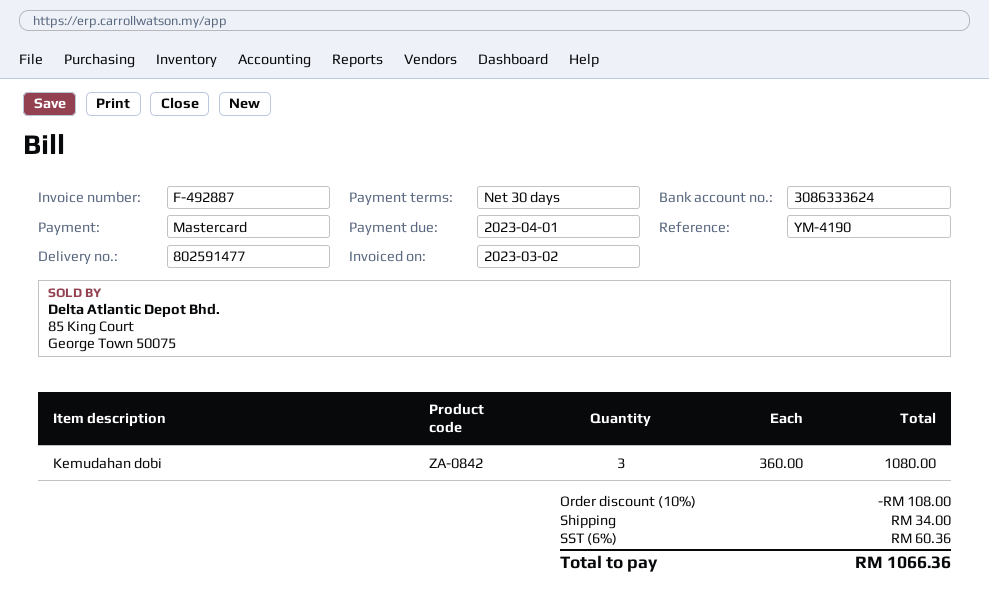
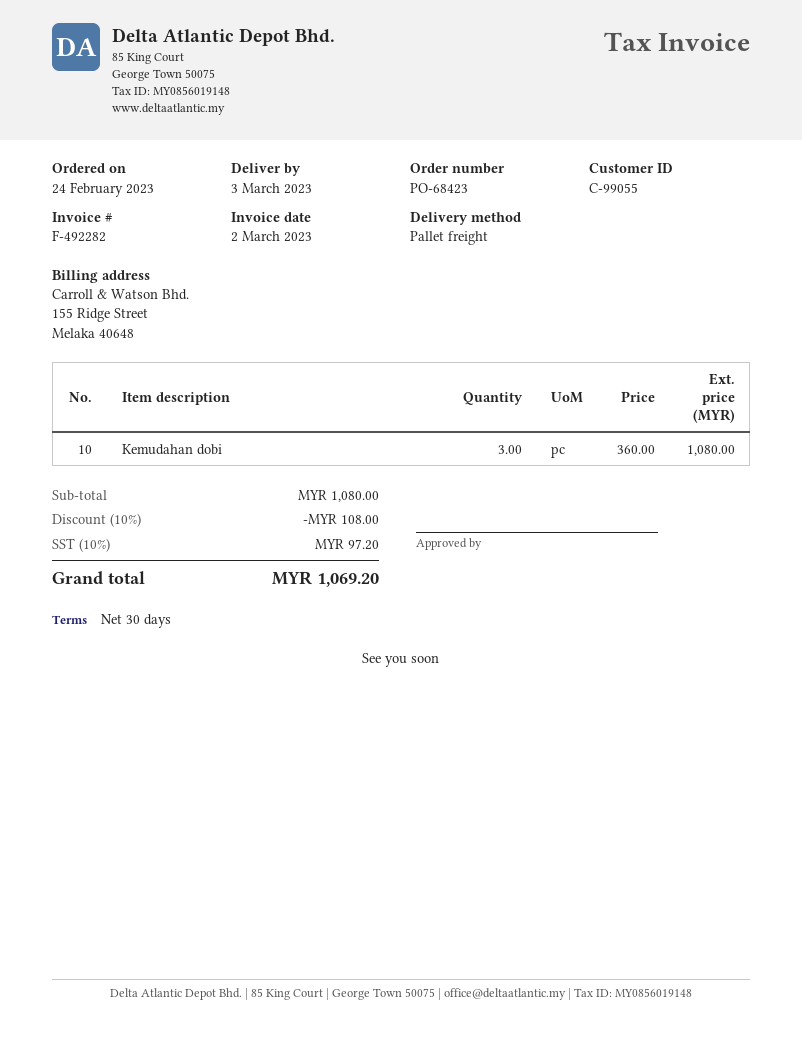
invoice number: F-492887 -> F-492282
shipping: 34.00 -> none
tax: 6% = 60.36 -> 10% = 97.20
total: 1066.36 -> 1069.20

